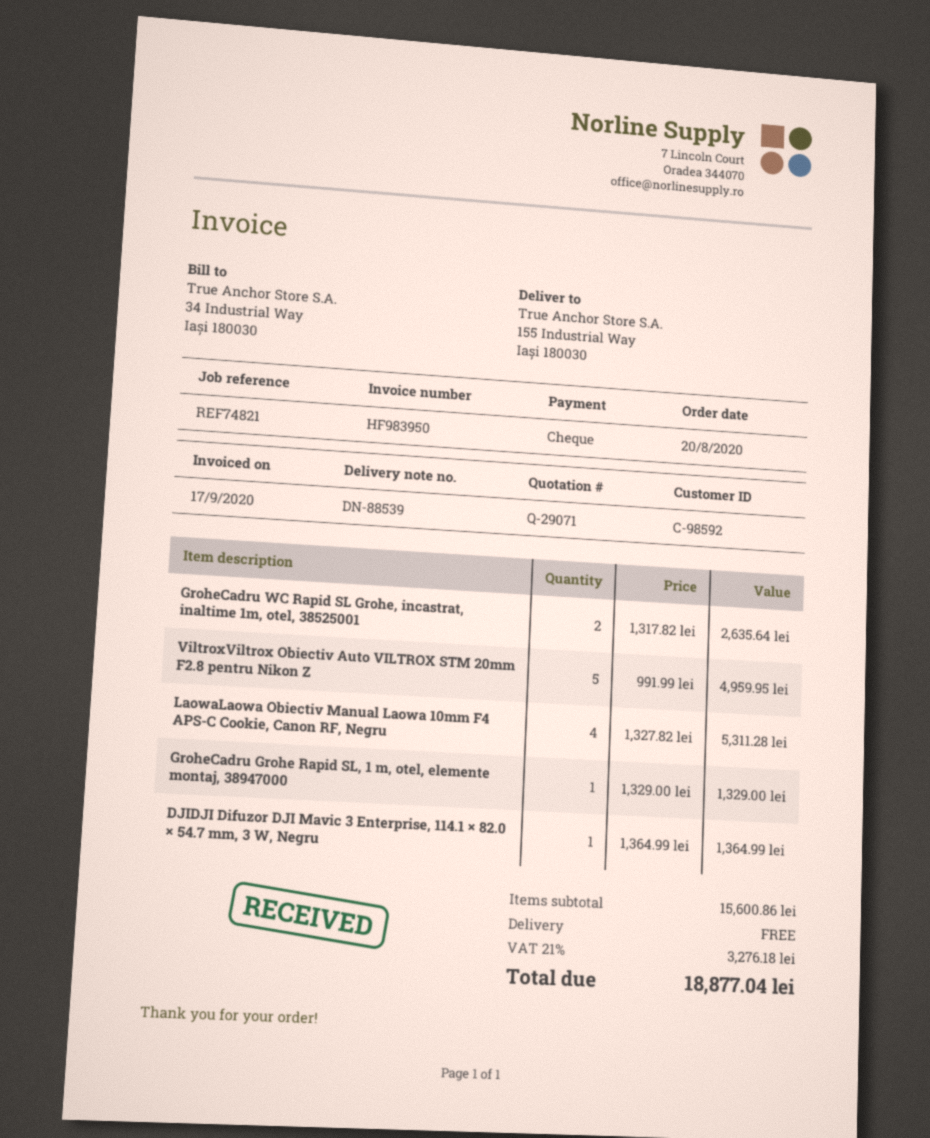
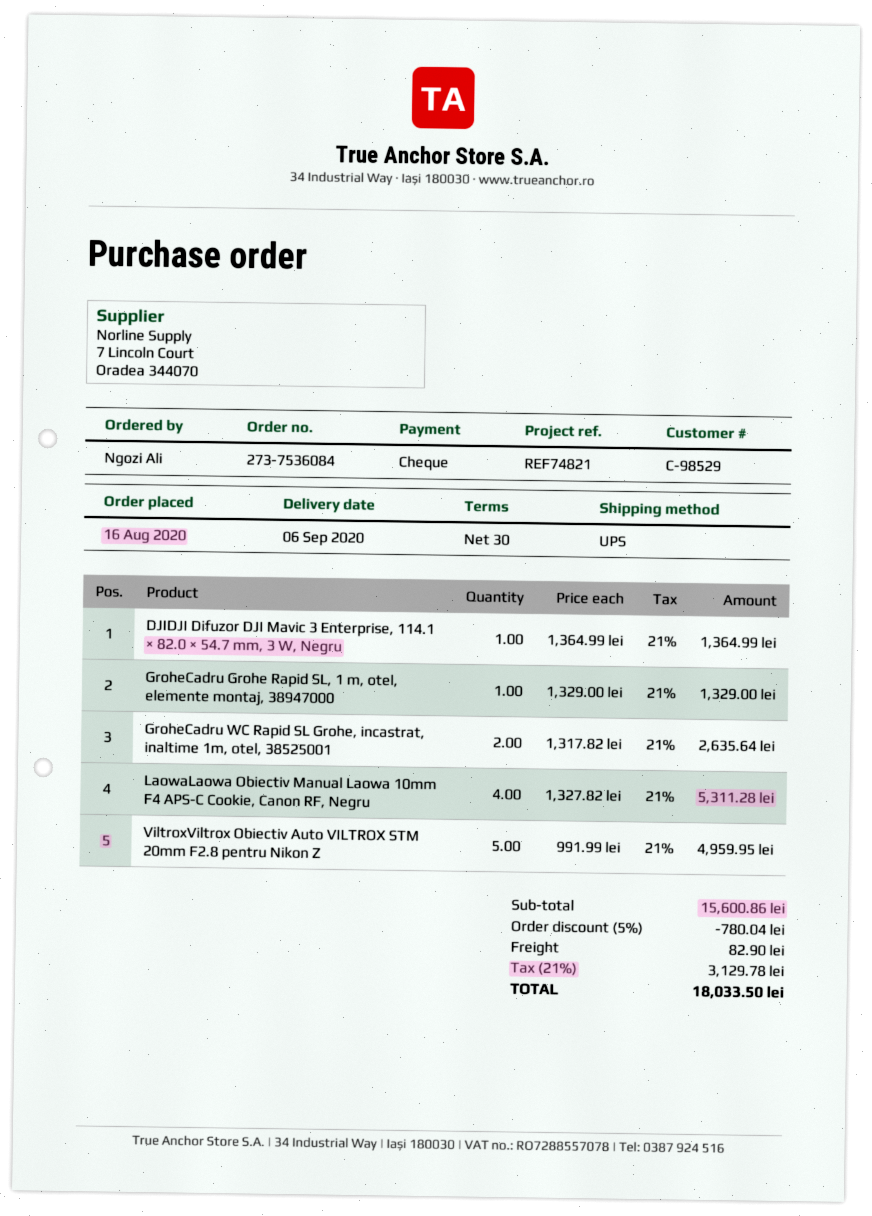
order date: 2020-08-20 -> 2020-08-16
customer number: C-98592 -> C-98529
discount: none -> 5% = 780.04
shipping: 0.00 -> 82.90
tax: 21% = 3276.18 -> 21% = 3129.78
total: 18877.04 -> 18033.50

